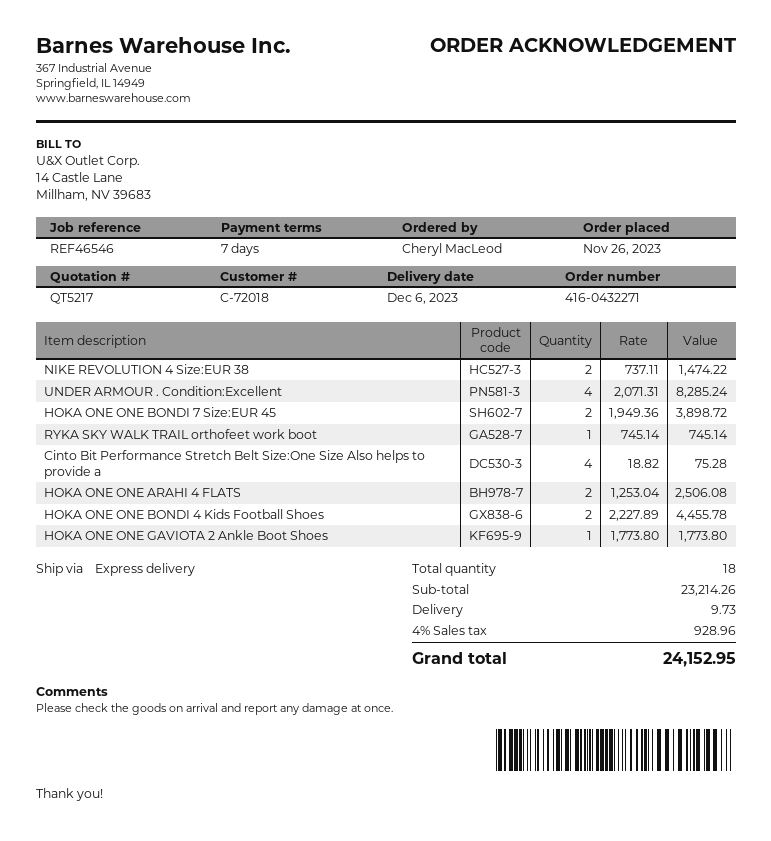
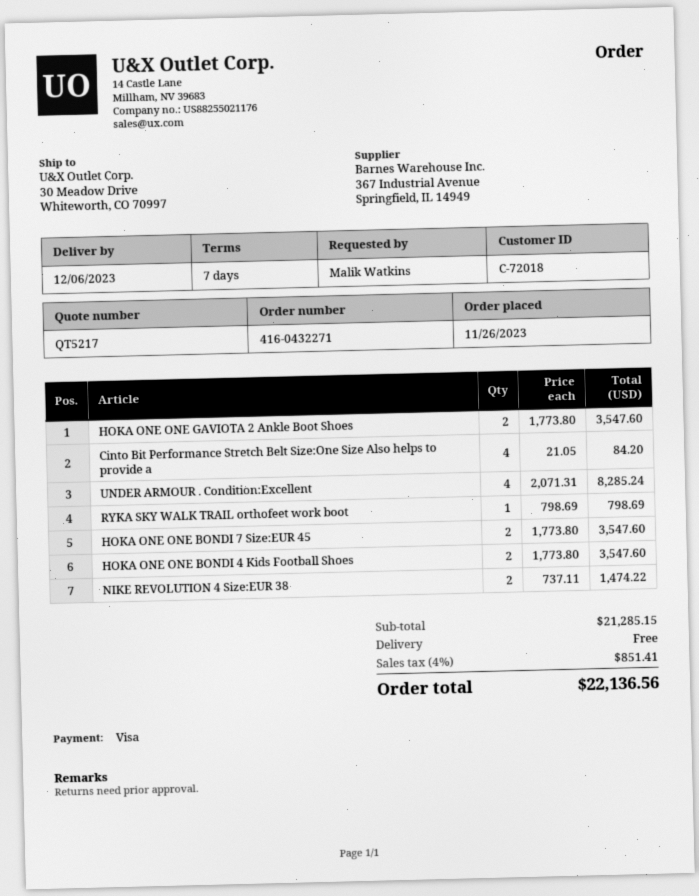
ordered by: Cheryl MacLeod -> Malik Watkins
HOKA ONE ONE BONDI 7 Size:EUR 45: 2 x 1949.36 = 3898.72 -> 2 x 1773.80 = 3547.60
RYKA SKY WALK TRAIL orthofeet work boot: 1 x 745.14 = 745.14 -> 1 x 798.69 = 798.69
Cinto Bit Performance Stretch Belt Size:One Size Also helps to provide a: 4 x 18.82 = 75.28 -> 4 x 21.05 = 84.20
HOKA ONE ONE ARAHI 4 FLATS: 2 x 1253.04 = 2506.08 -> none
HOKA ONE ONE BONDI 4 Kids Football Shoes: 2 x 2227.89 = 4455.78 -> 2 x 1773.80 = 3547.60
HOKA ONE ONE GAVIOTA 2 Ankle Boot Shoes: 1 x 1773.80 = 1773.80 -> 2 x 1773.80 = 3547.60
subtotal: 23214.26 -> 21285.15
shipping: 9.73 -> 0.00
tax: 4% = 928.96 -> 4% = 851.41
total: 24152.95 -> 22136.56

